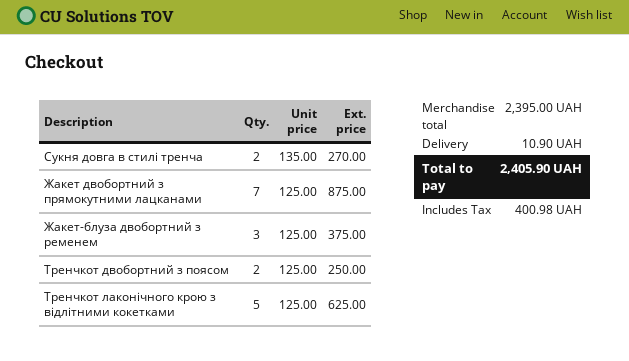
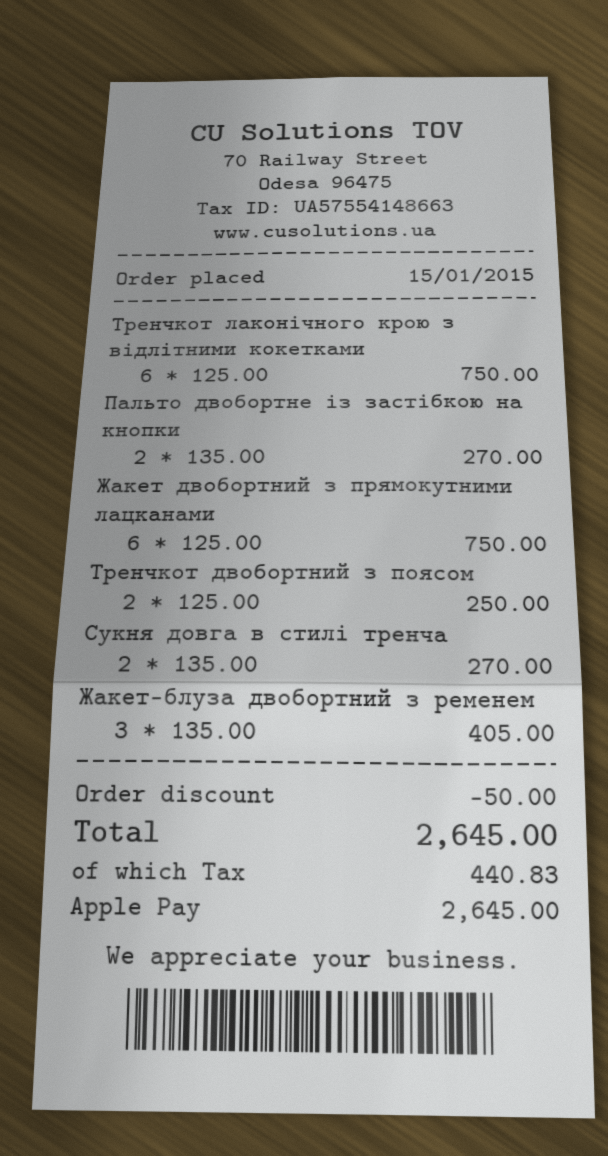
Жакет двобортний з прямокутними лацканами: 7 x 125.00 = 875.00 -> 6 x 125.00 = 750.00
Жакет-блуза двобортний з ременем: 3 x 125.00 = 375.00 -> 3 x 135.00 = 405.00
Тренчкот лаконічного крою з відлітними кокетками: 5 x 125.00 = 625.00 -> 6 x 125.00 = 750.00
Пальто двобортне із застібкою на кнопки: none -> 2 x 135.00 = 270.00
discount: none -> 50.00
shipping: 10.90 -> none
tax: 400.98 -> 440.83
total: 2405.90 -> 2645.00

